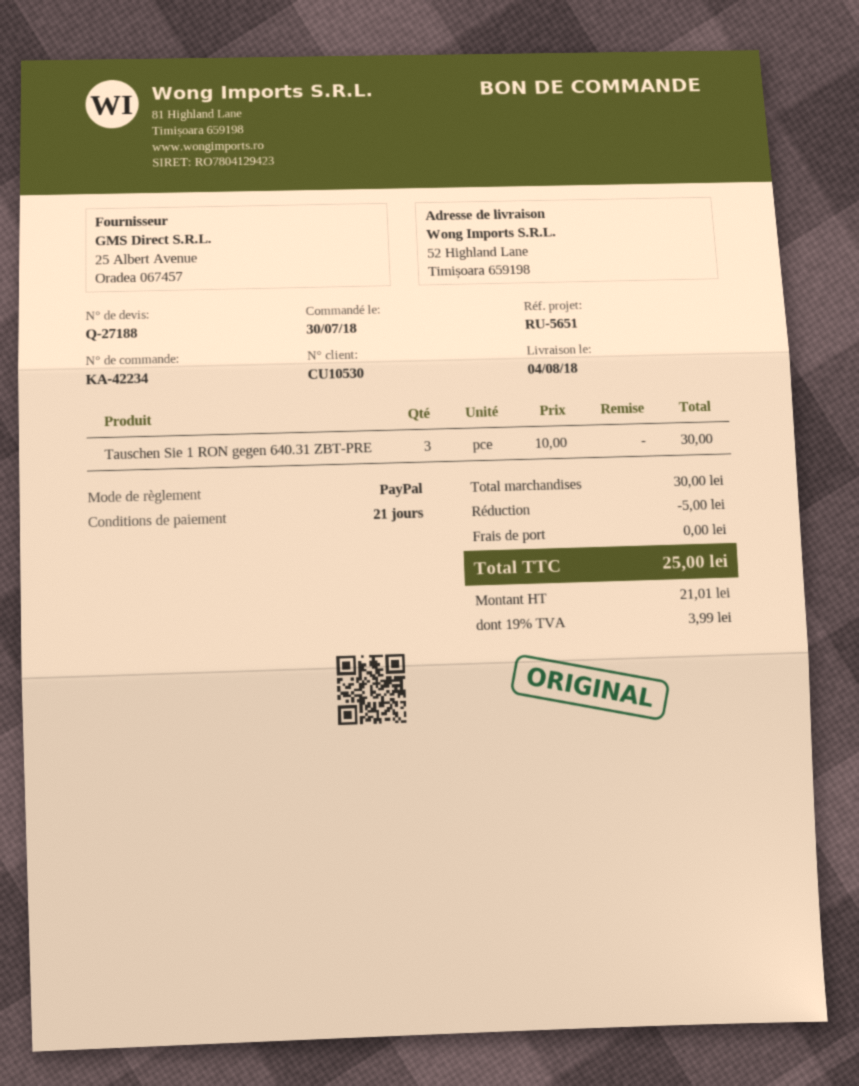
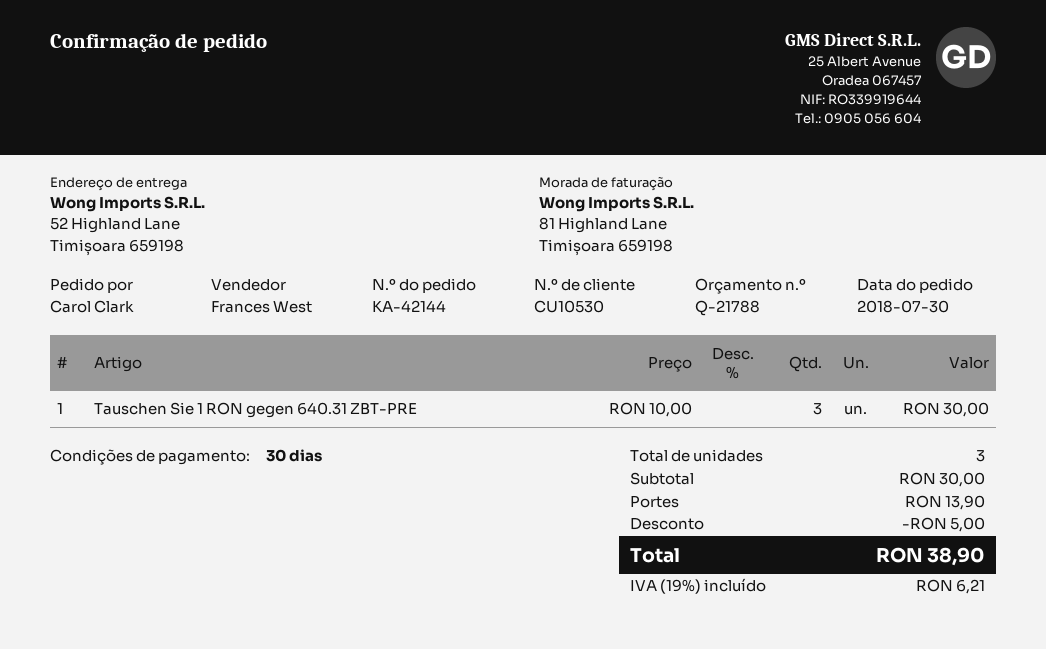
quote number: Q-27188 -> Q-21788
order number: KA-42234 -> KA-42144
payment terms: 21 days -> 30 days
shipping: 0.00 -> 13.90
tax: 19% = 3.99 -> 19% = 6.21
total: 25.00 -> 38.90

